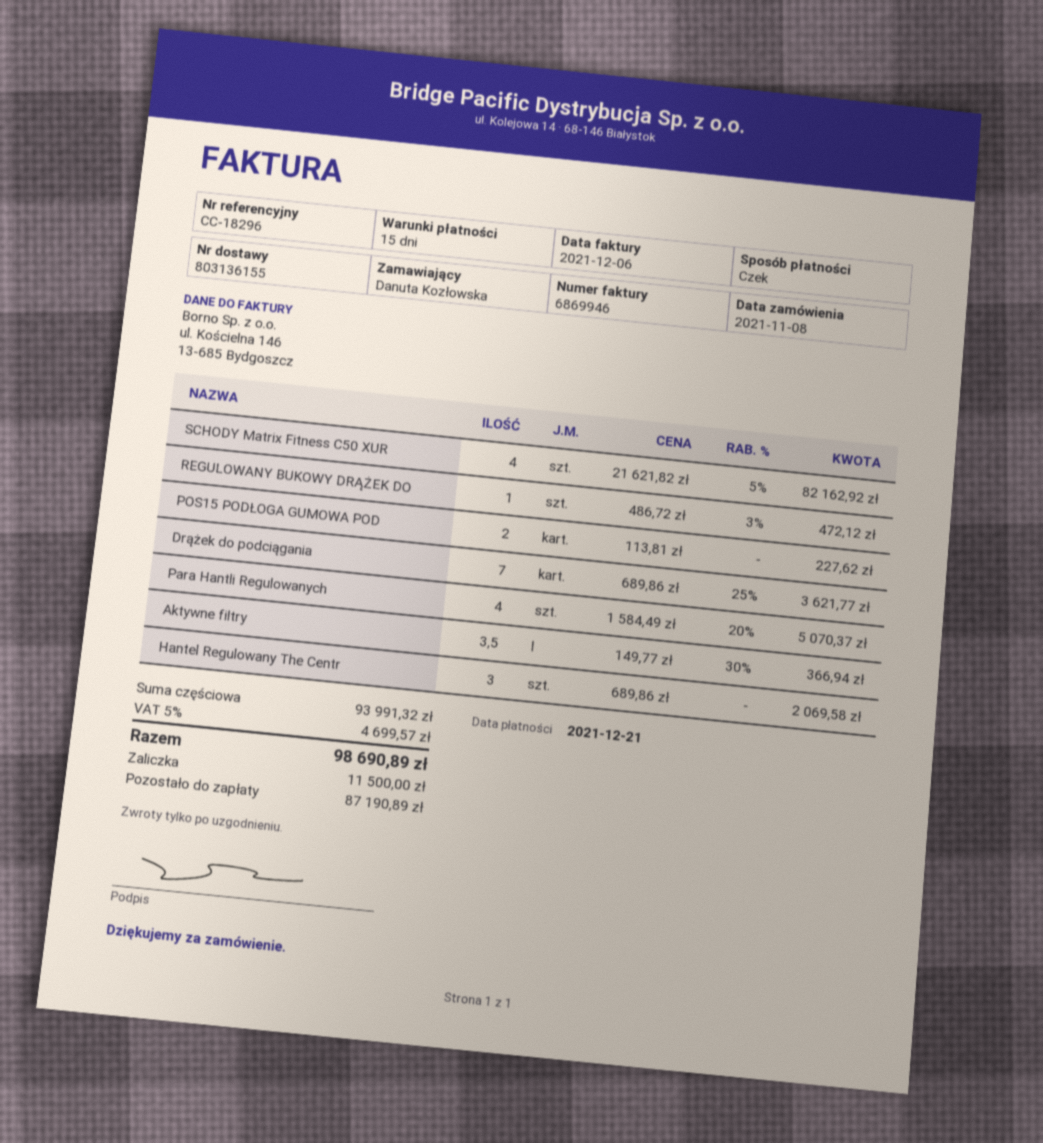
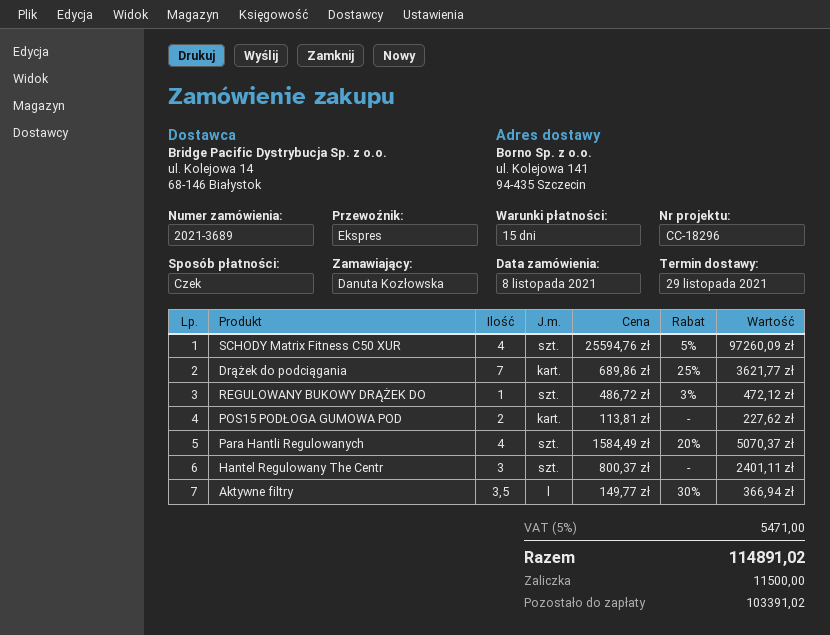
SCHODY Matrix Fitness C50 XUR: 4 x 21621.82 - 5% = 82162.92 -> 4 x 25594.76 - 5% = 97260.09
Hantel Regulowany The Centr: 3 x 689.86 = 2069.58 -> 3 x 800.37 = 2401.11
tax: 5% = 4699.57 -> 5% = 5471.00
total: 98690.89 -> 114891.02
balance: 87190.89 -> 103391.02

